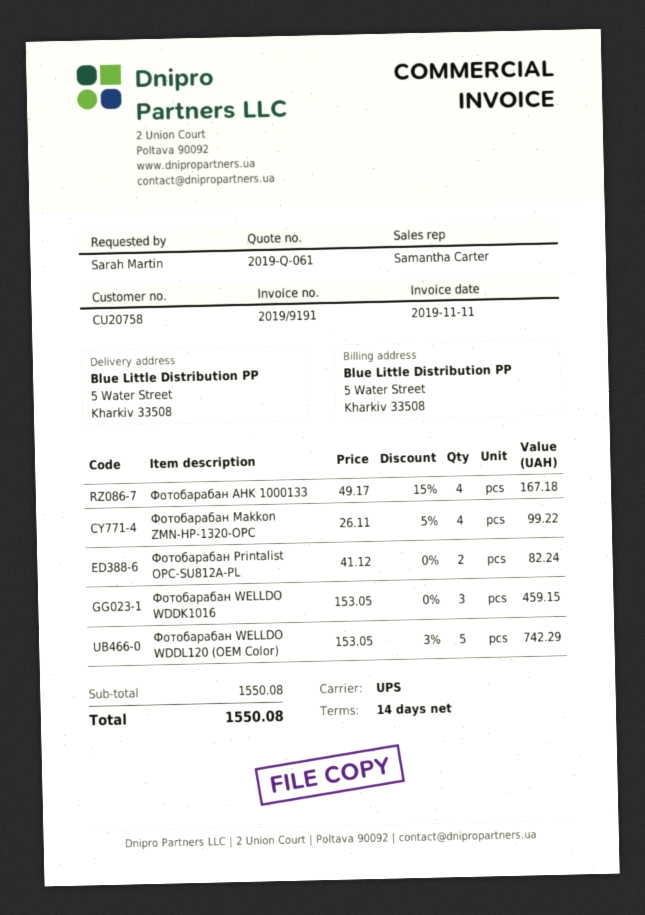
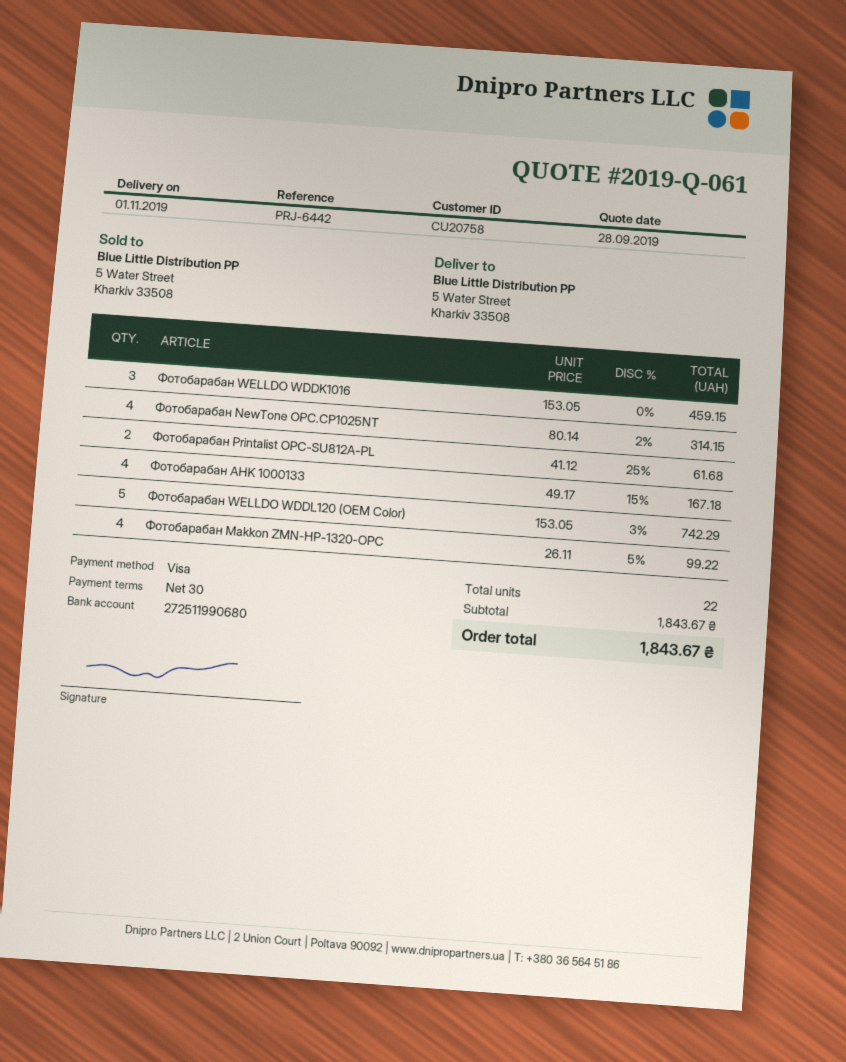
payment terms: 14 days -> 30 days
Фотобарабан Printalist OPC-SU812A-PL: 2 x 41.12 = 82.24 -> 2 x 41.12 - 25% = 61.68
Фотобарабан NewTone OPC.CP1025NT: none -> 4 x 80.14 - 2% = 314.15
subtotal: 1550.08 -> 1843.67
total: 1550.08 -> 1843.67

